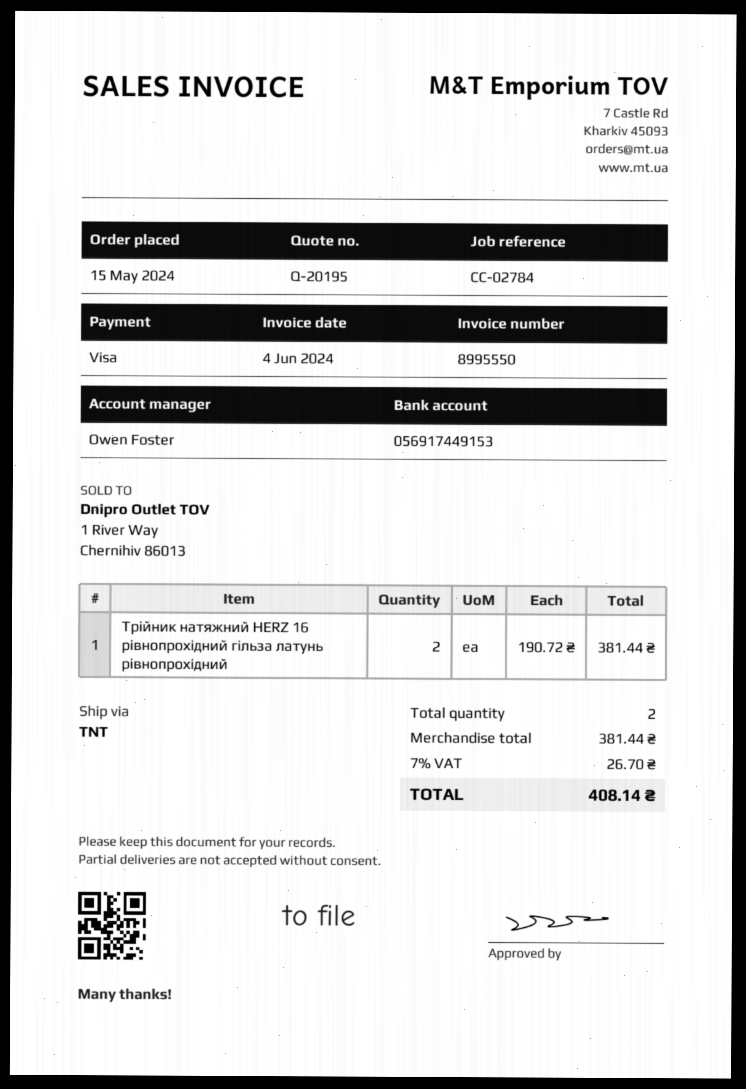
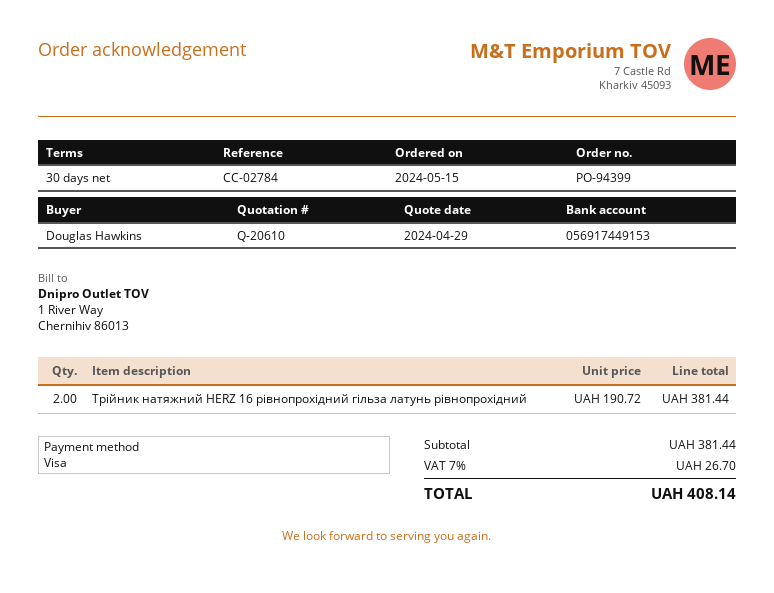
quote number: Q-20195 -> Q-20610

